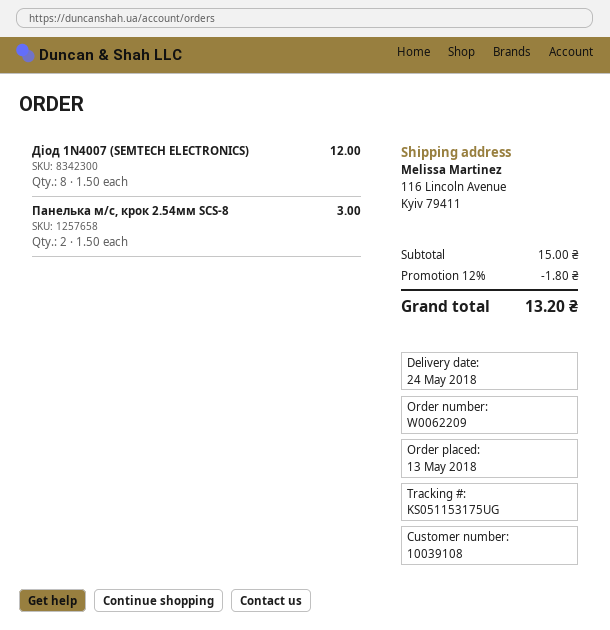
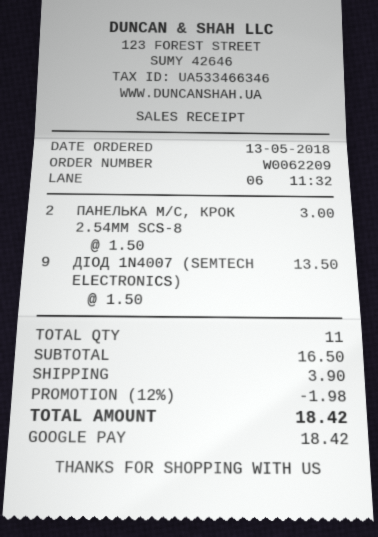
Діод 1N4007 (SEMTECH ELECTRONICS): 8 x 1.50 = 12.00 -> 9 x 1.50 = 13.50
subtotal: 15.00 -> 16.50
discount: 12% = 1.80 -> 12% = 1.98
shipping: none -> 3.90
total: 13.20 -> 18.42

